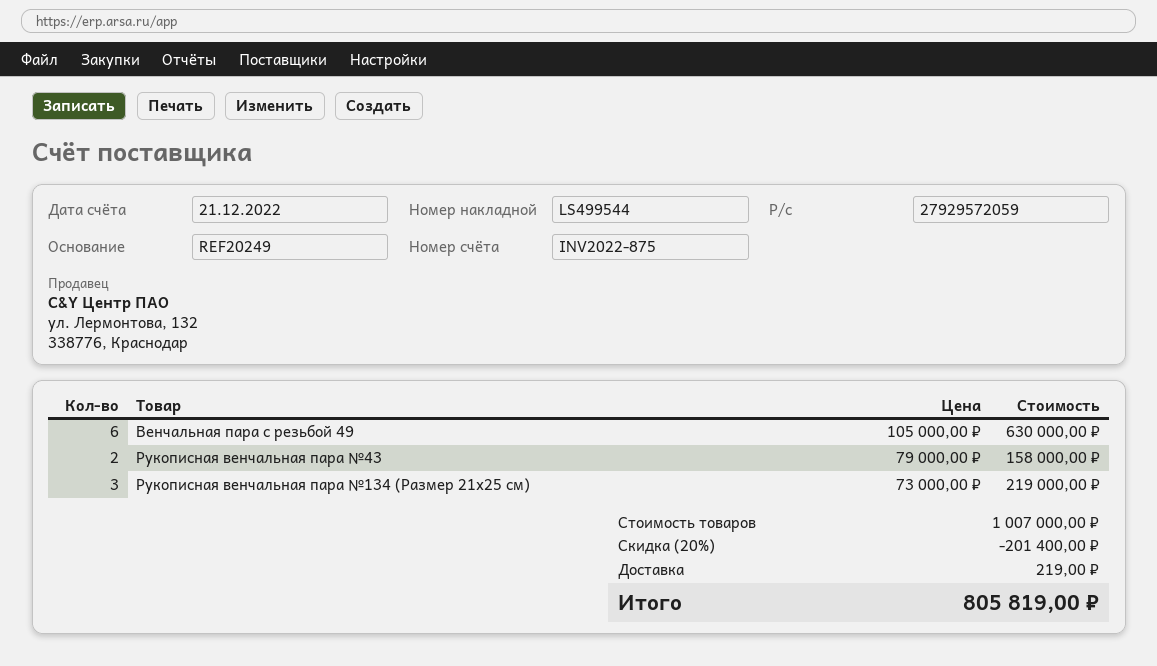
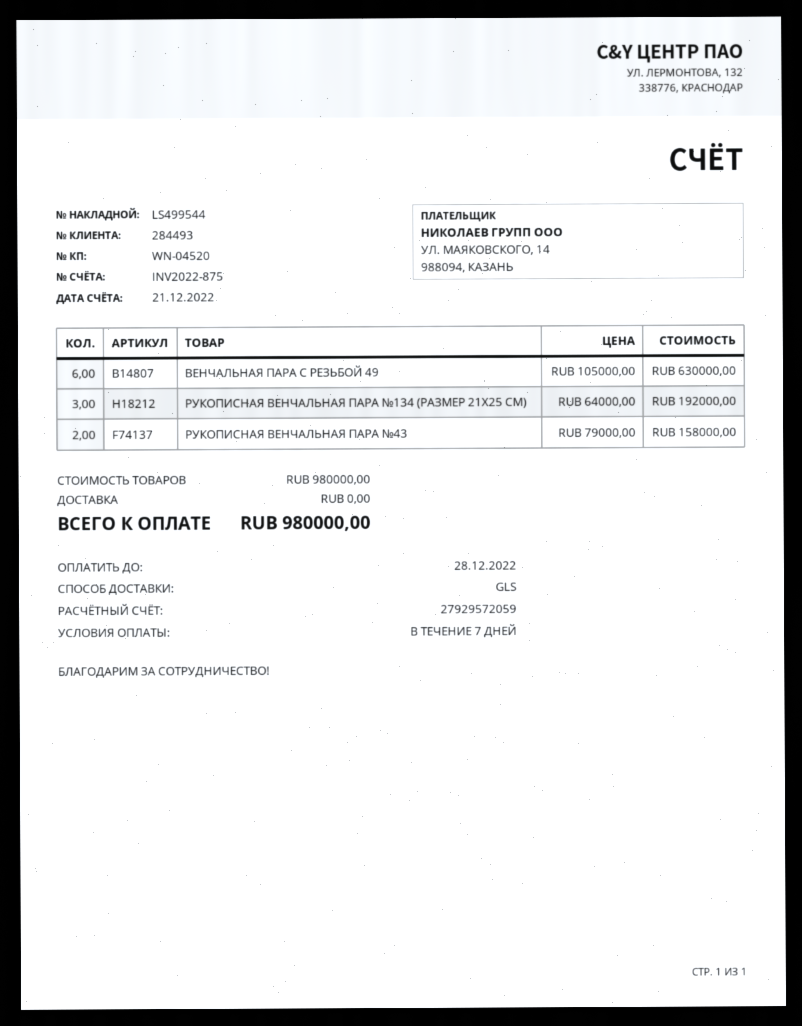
Рукописная венчальная пара №134 (Размер 21х25 см): 3 x 73000.00 = 219000.00 -> 3 x 64000.00 = 192000.00
subtotal: 1007000.00 -> 980000.00
discount: 20% = 201400.00 -> none
shipping: 219.00 -> 0.00
total: 805819.00 -> 980000.00

